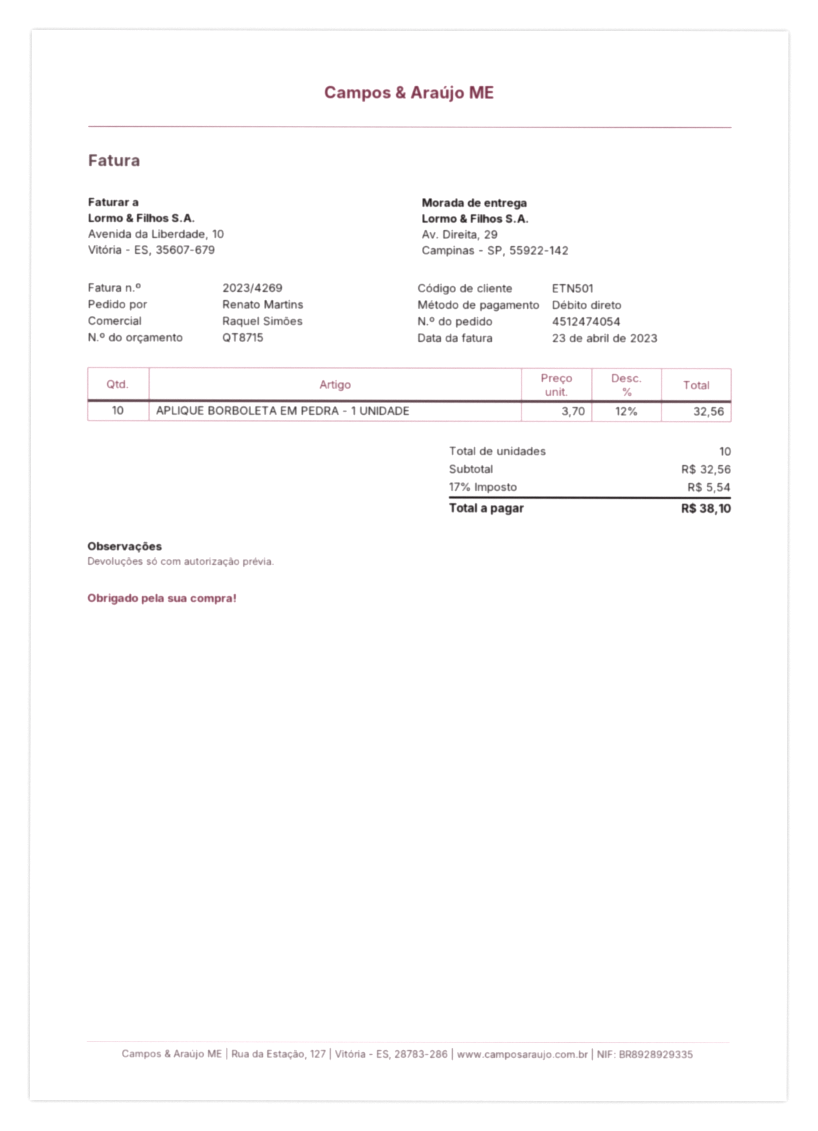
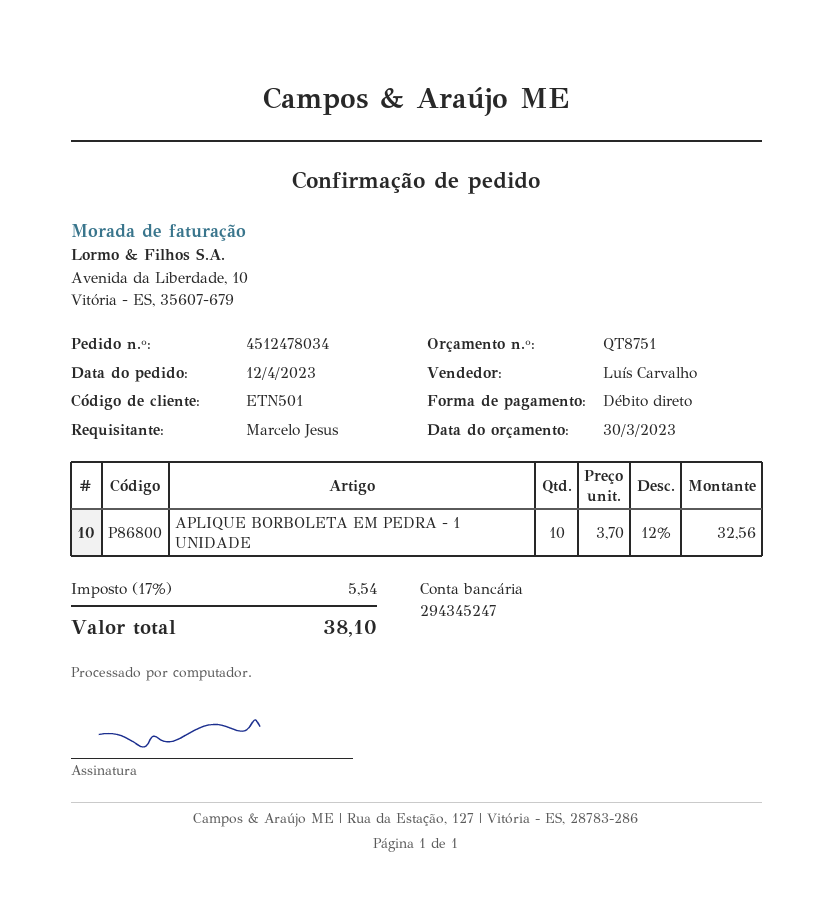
quote number: QT8715 -> QT8751
order number: 4512474054 -> 4512478034
ordered by: Renato Martins -> Marcelo Jesus
sales rep: Raquel Simões -> Luís Carvalho

